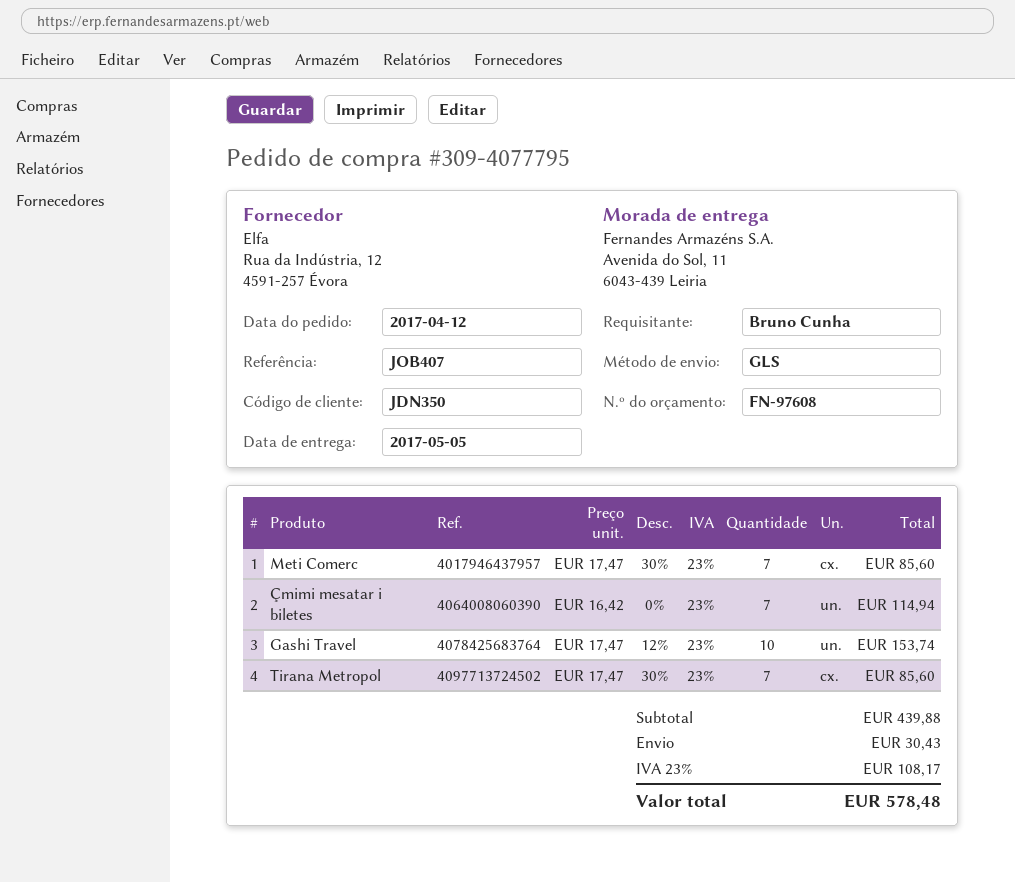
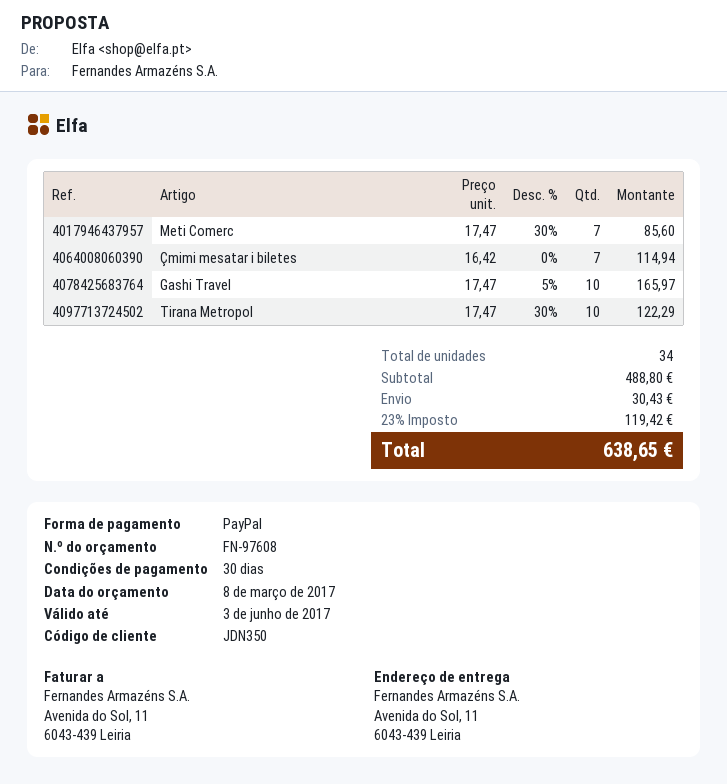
Gashi Travel: 10 x 17.47 - 12% = 153.74 -> 10 x 17.47 - 5% = 165.97
Tirana Metropol: 7 x 17.47 - 30% = 85.60 -> 10 x 17.47 - 30% = 122.29
subtotal: 439.88 -> 488.80
tax: 23% = 108.17 -> 23% = 119.42
total: 578.48 -> 638.65

